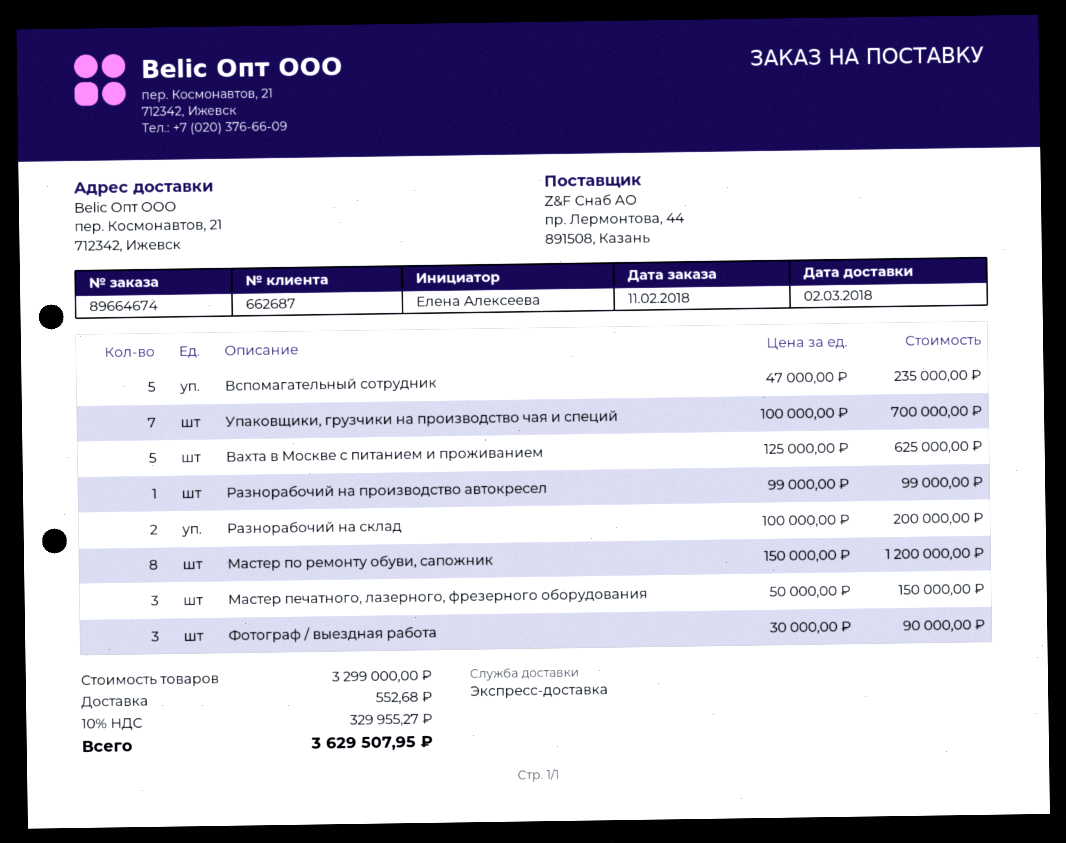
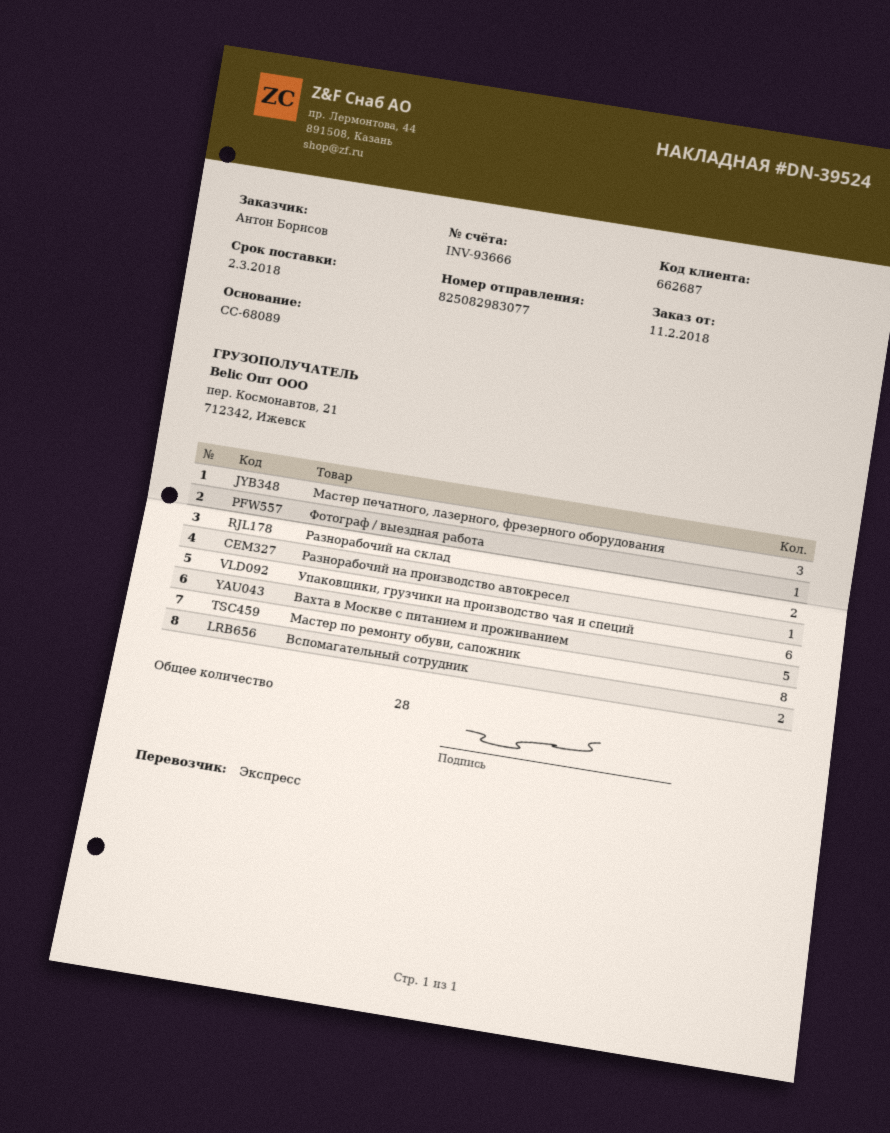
ordered by: Елена Алексеева -> Антон Борисов
Вспомагательный сотрудник: 5 -> 2
Упаковщики, грузчики на производство чая и специй: 7 -> 6
Фотограф / выездная работа: 3 -> 1

